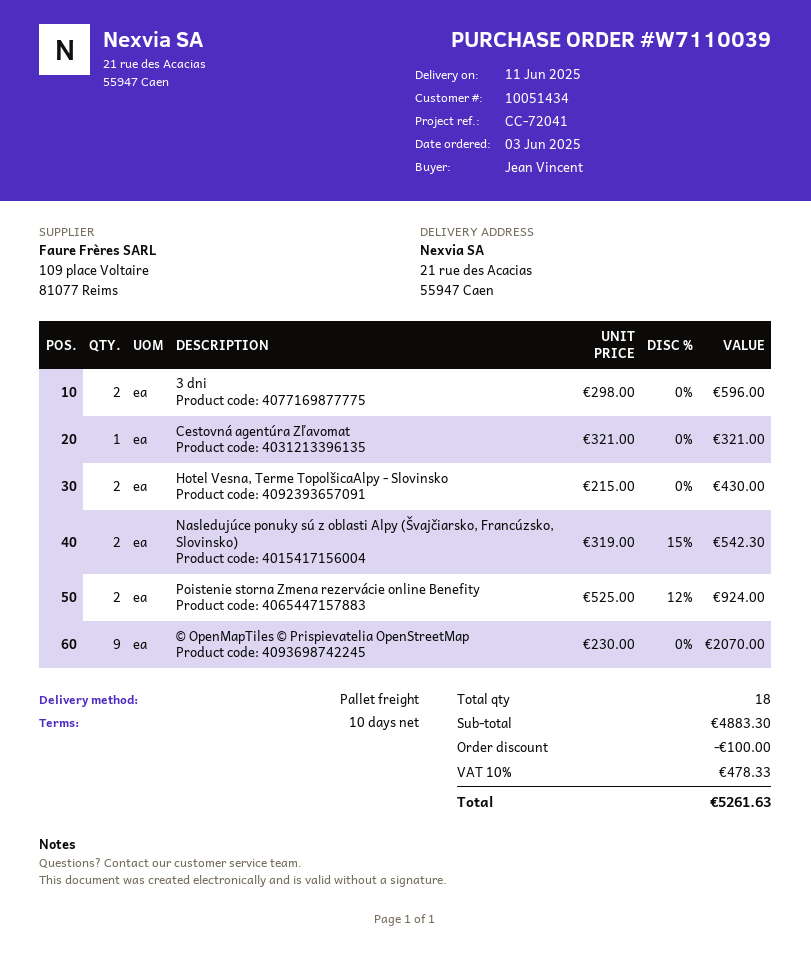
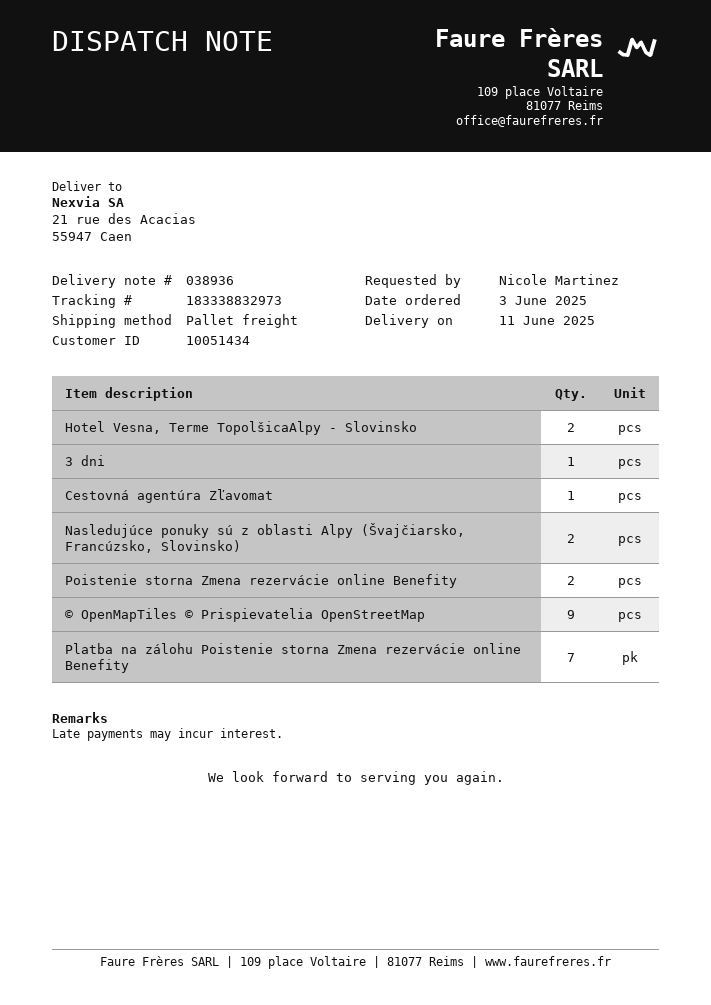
ordered by: Jean Vincent -> Nicole Martinez
3 dni: 2 -> 1
Platba na zálohu Poistenie storna Zmena rezervácie online Benefity: none -> 7

